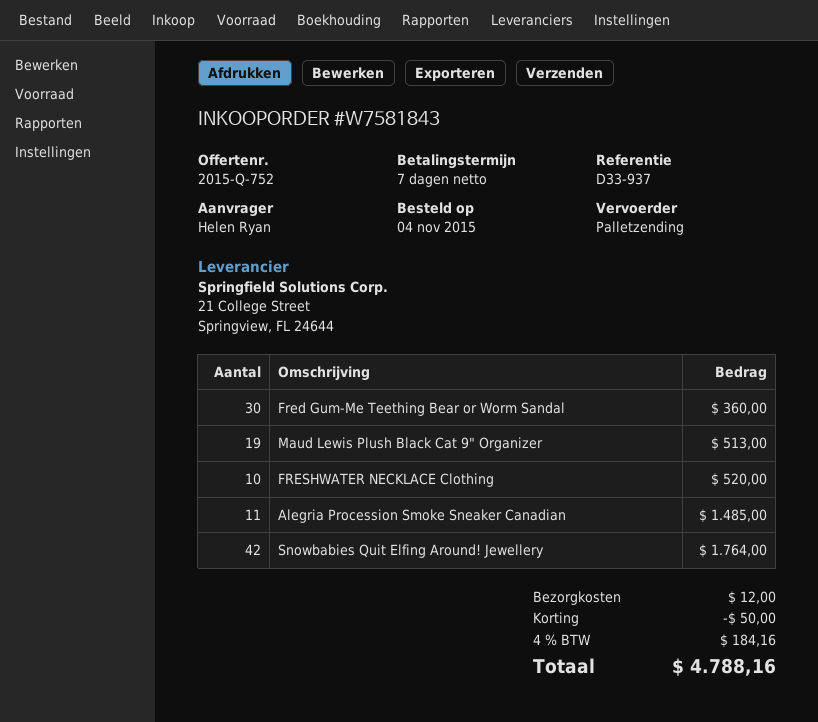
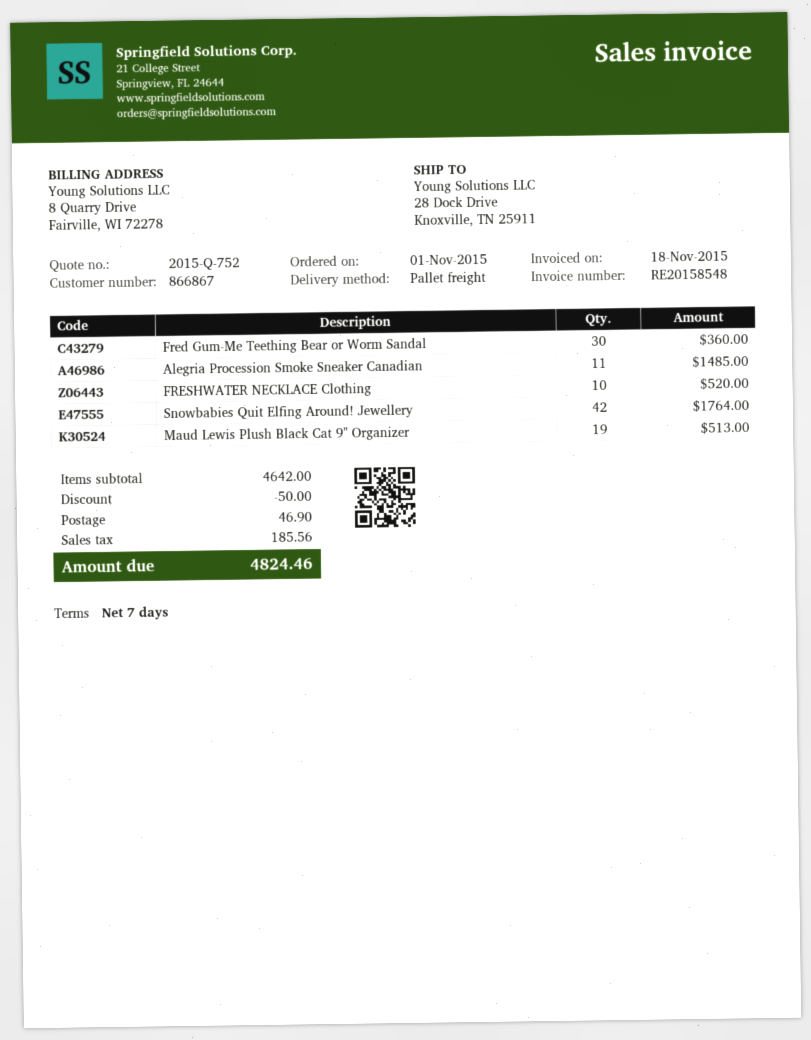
order date: 2015-11-04 -> 2015-11-01
shipping: 12.00 -> 46.90
tax: 184.16 -> 185.56
total: 4788.16 -> 4824.46

